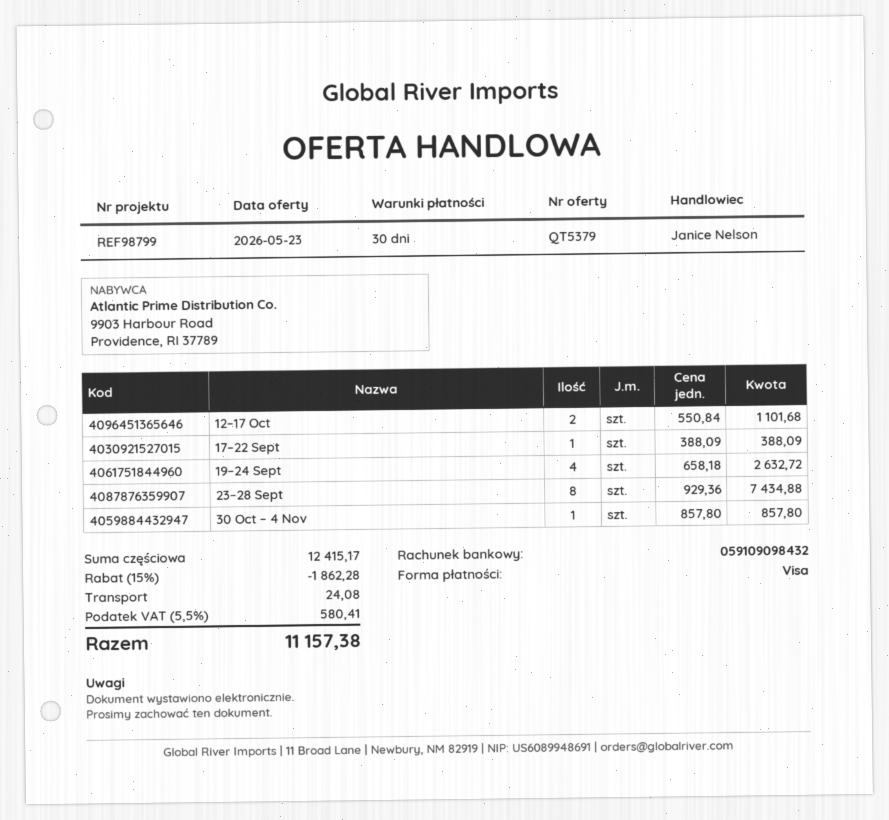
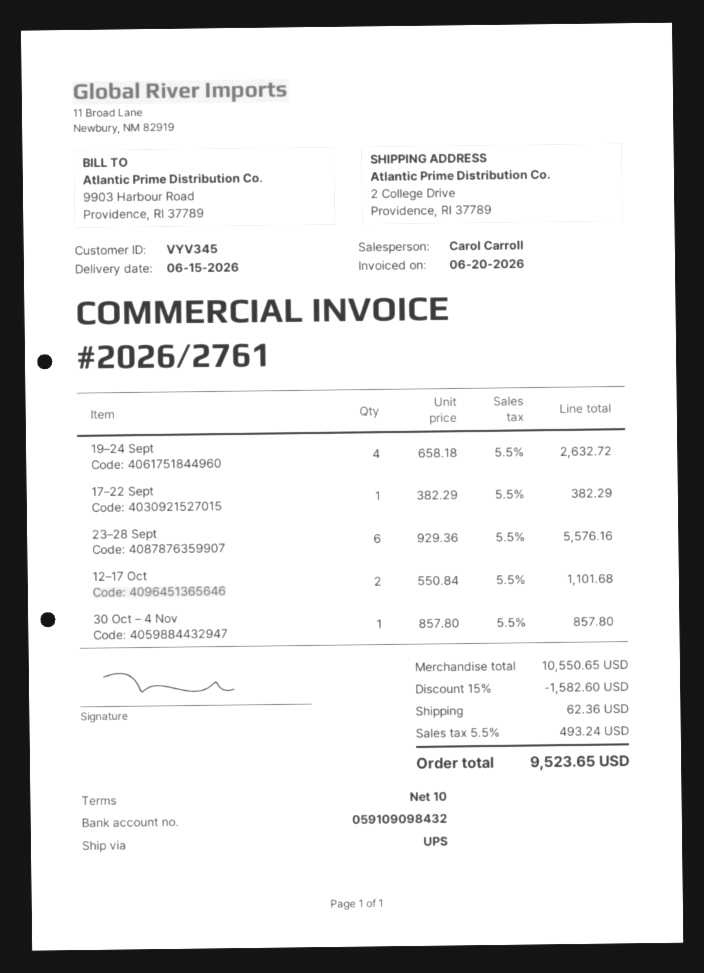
payment terms: 30 days -> 10 days
sales rep: Janice Nelson -> Carol Carroll
17–22 Sept: 1 x 388.09 = 388.09 -> 1 x 382.29 = 382.29
23–28 Sept: 8 x 929.36 = 7434.88 -> 6 x 929.36 = 5576.16
subtotal: 12415.17 -> 10550.65
discount: 15% = 1862.28 -> 15% = 1582.60
shipping: 24.08 -> 62.36
tax: 5.5% = 580.41 -> 5.5% = 493.24
total: 11157.38 -> 9523.65

